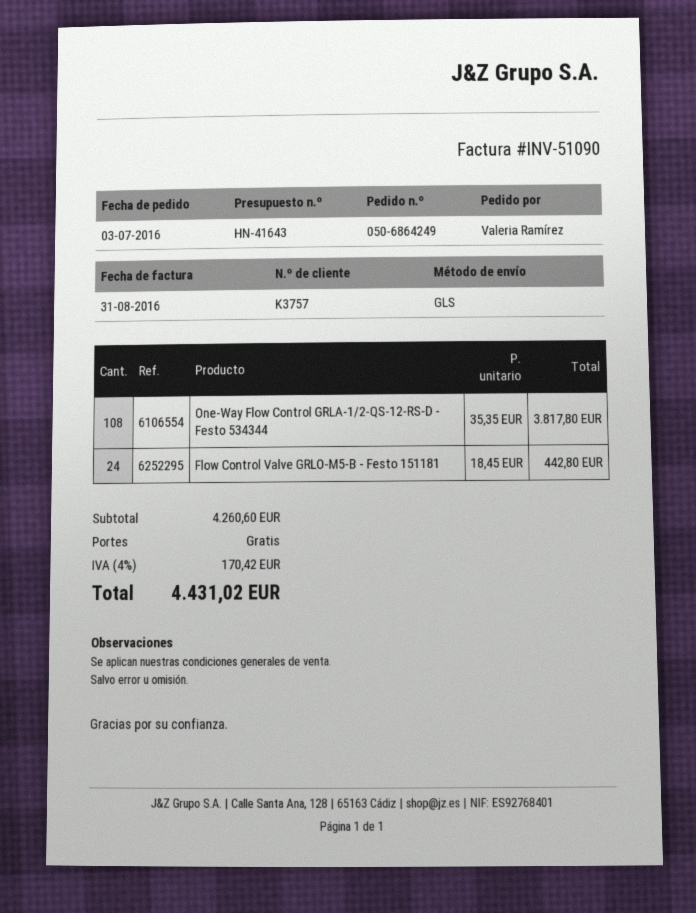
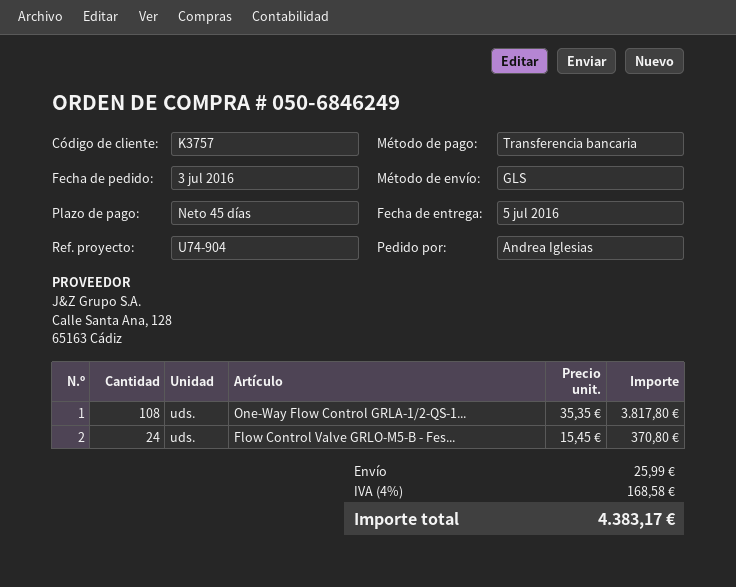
order number: 050-6864249 -> 050-6846249
ordered by: Valeria Ramírez -> Andrea Iglesias
Flow Control Valve GRLO-M5-B - Festo 151181: 24 x 18.45 = 442.80 -> 24 x 15.45 = 370.80
shipping: 0.00 -> 25.99
tax: 4% = 170.42 -> 4% = 168.58
total: 4431.02 -> 4383.17

